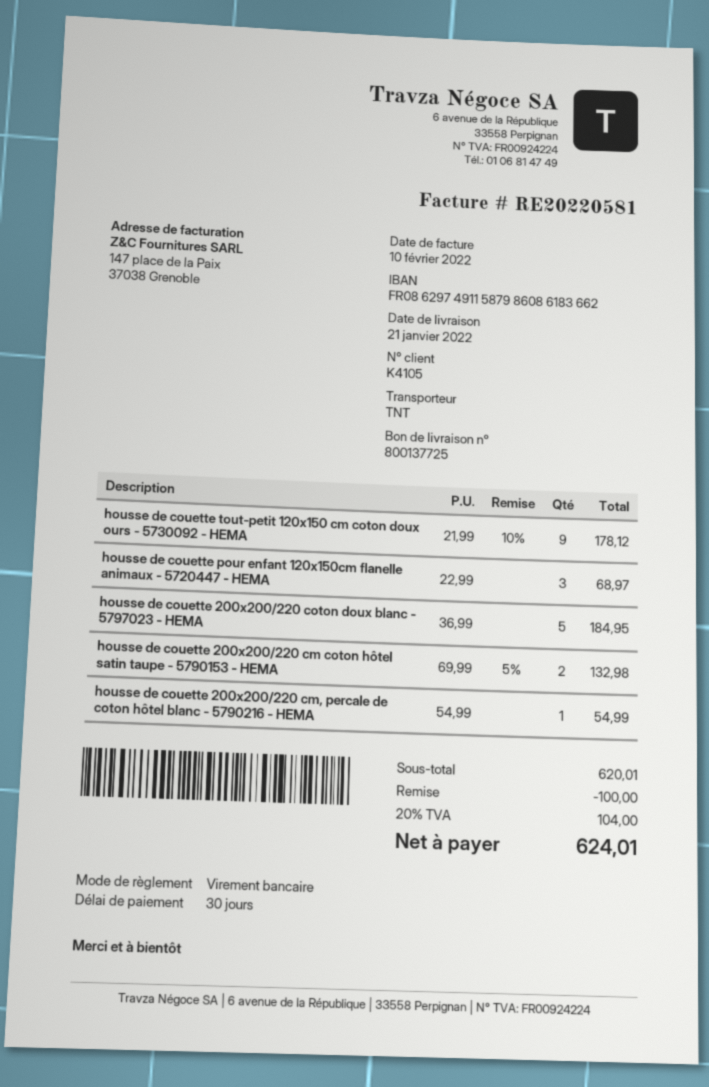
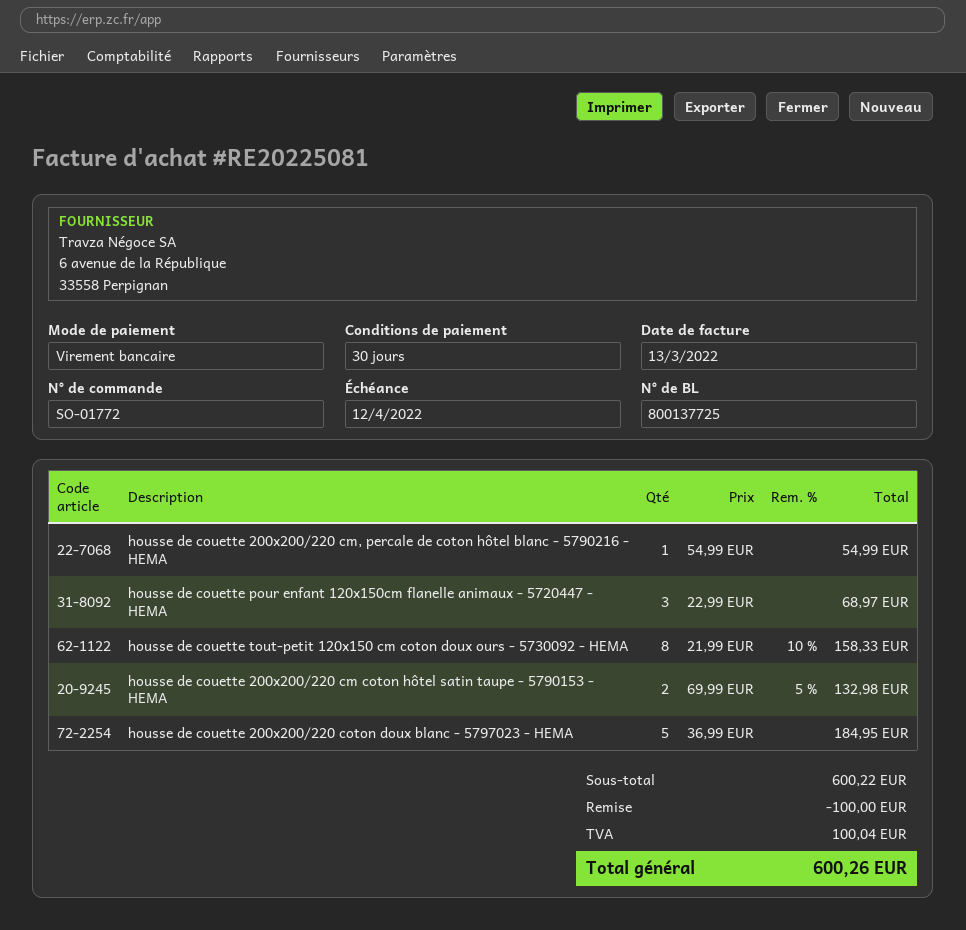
invoice number: RE20220581 -> RE20225081
invoice date: 2022-02-10 -> 2022-03-13
housse de couette tout-petit 120x150 cm coton doux ours - 5730092 - HEMA: 9 x 21.99 - 10% = 178.12 -> 8 x 21.99 - 10% = 158.33
subtotal: 620.01 -> 600.22
tax: 104.00 -> 100.04
total: 624.01 -> 600.26

